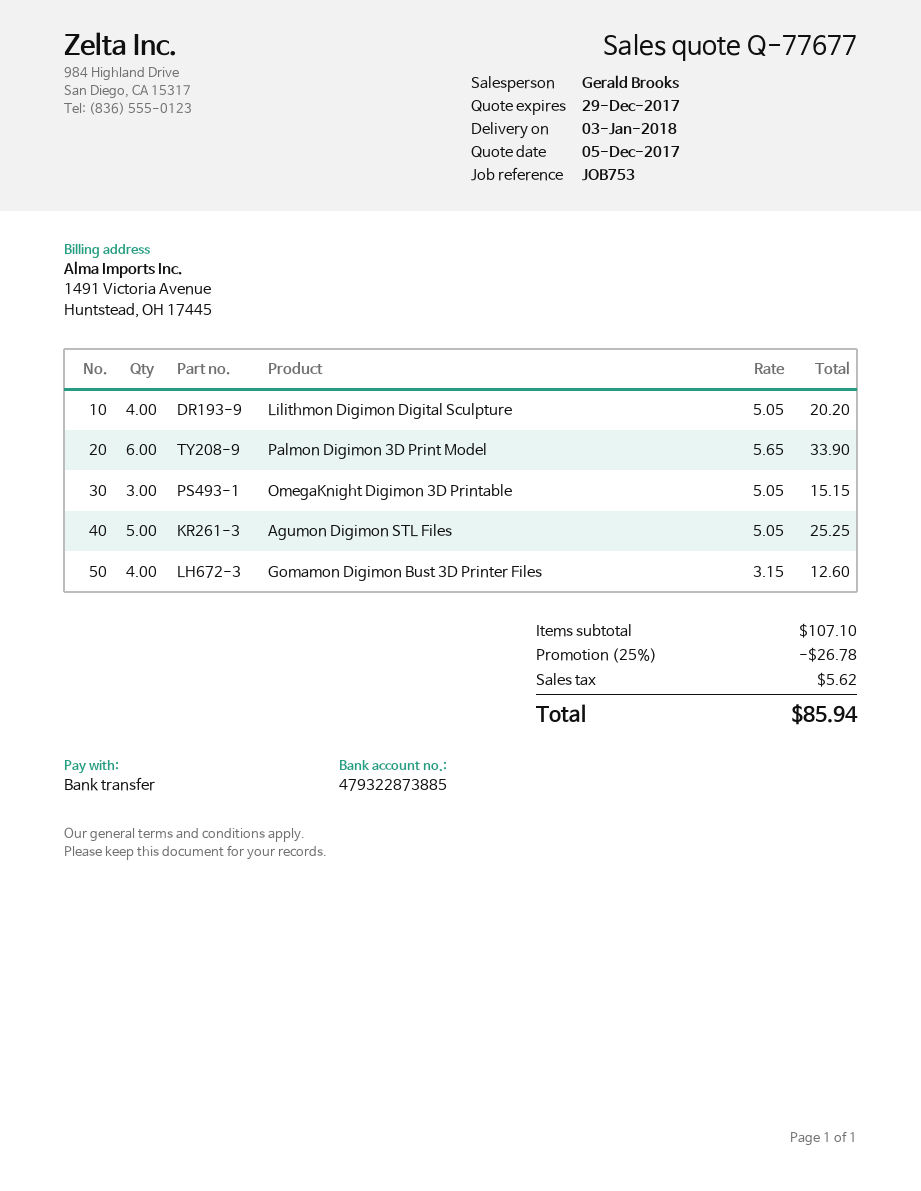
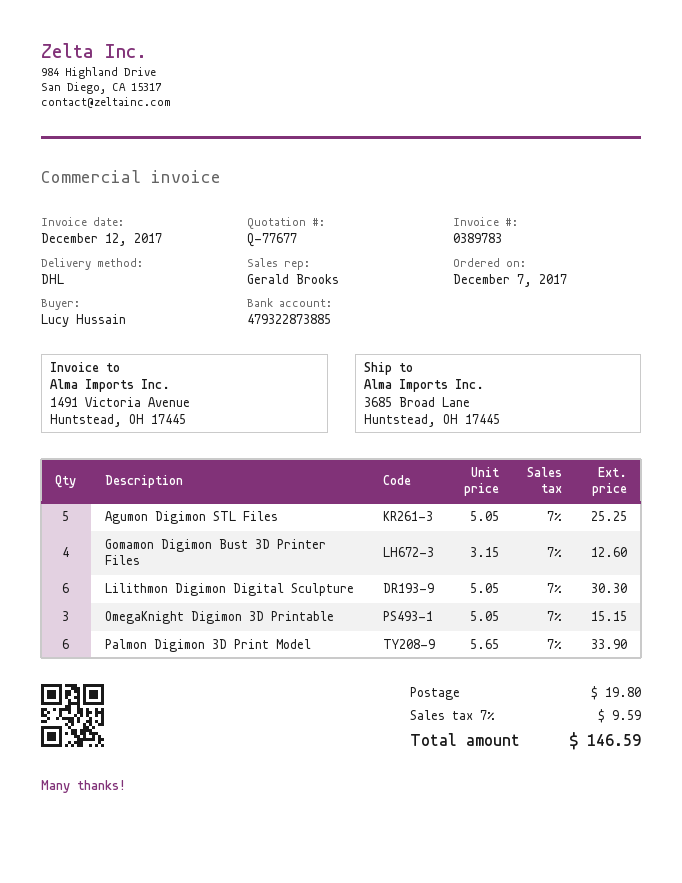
Lilithmon Digimon Digital Sculpture: 4 x 5.05 = 20.20 -> 6 x 5.05 = 30.30
discount: 25% = 26.78 -> none
shipping: none -> 19.80
tax: 5.62 -> 9.59
total: 85.94 -> 146.59

